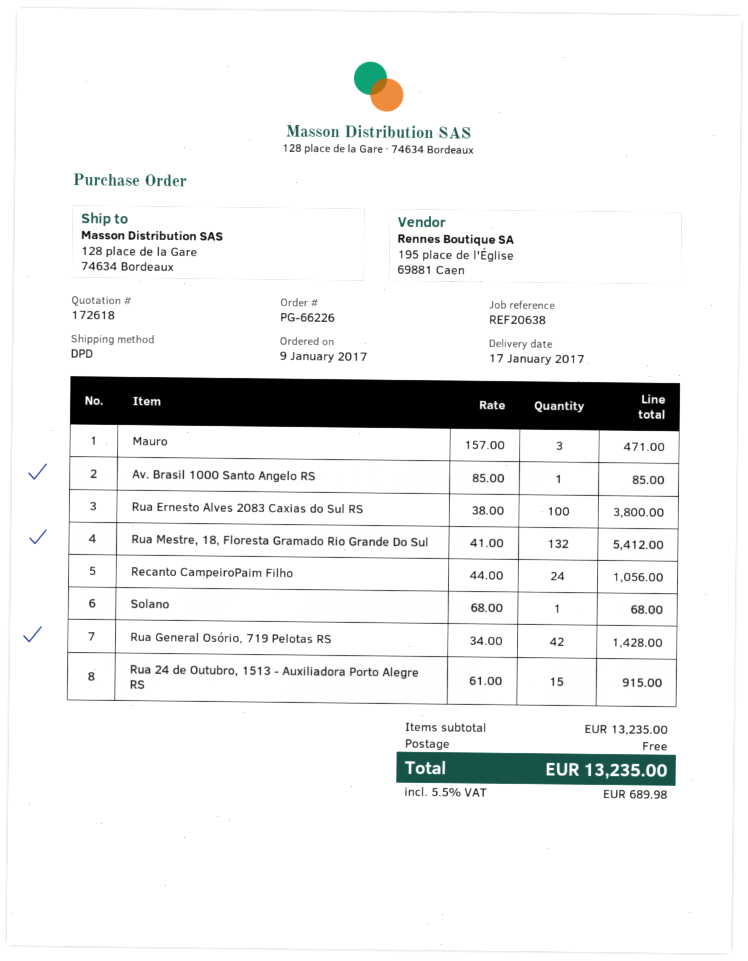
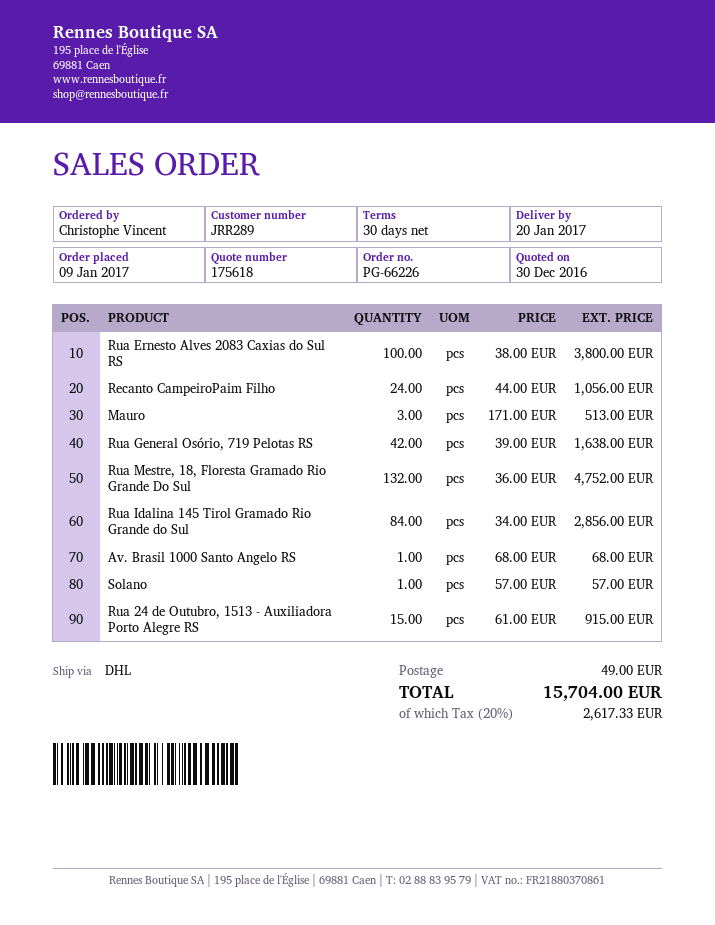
quote number: 172618 -> 175618
delivery date: 2017-01-17 -> 2017-01-20
shipping method: DPD -> DHL
Mauro: 3 x 157.00 = 471.00 -> 3 x 171.00 = 513.00
Av. Brasil 1000 Santo Angelo RS: 1 x 85.00 = 85.00 -> 1 x 68.00 = 68.00
Rua Mestre, 18, Floresta Gramado Rio Grande Do Sul: 132 x 41.00 = 5412.00 -> 132 x 36.00 = 4752.00
Solano: 1 x 68.00 = 68.00 -> 1 x 57.00 = 57.00
Rua General Osório, 719 Pelotas RS: 42 x 34.00 = 1428.00 -> 42 x 39.00 = 1638.00
Rua Idalina 145 Tirol Gramado Rio Grande do Sul: none -> 84 x 34.00 = 2856.00
shipping: 0.00 -> 49.00
tax: 5.5% = 689.98 -> 20% = 2617.33
total: 13235.00 -> 15704.00

